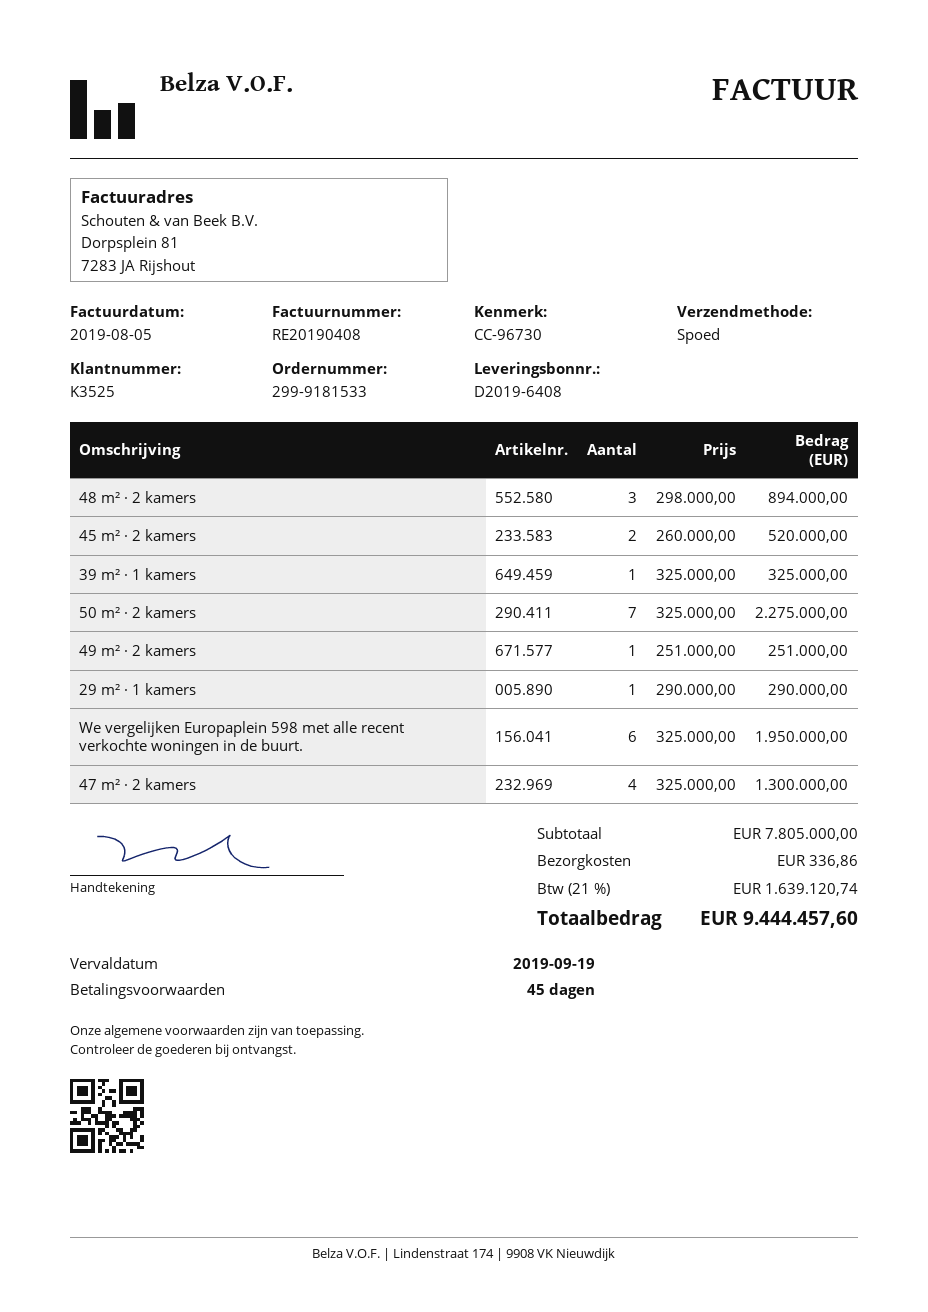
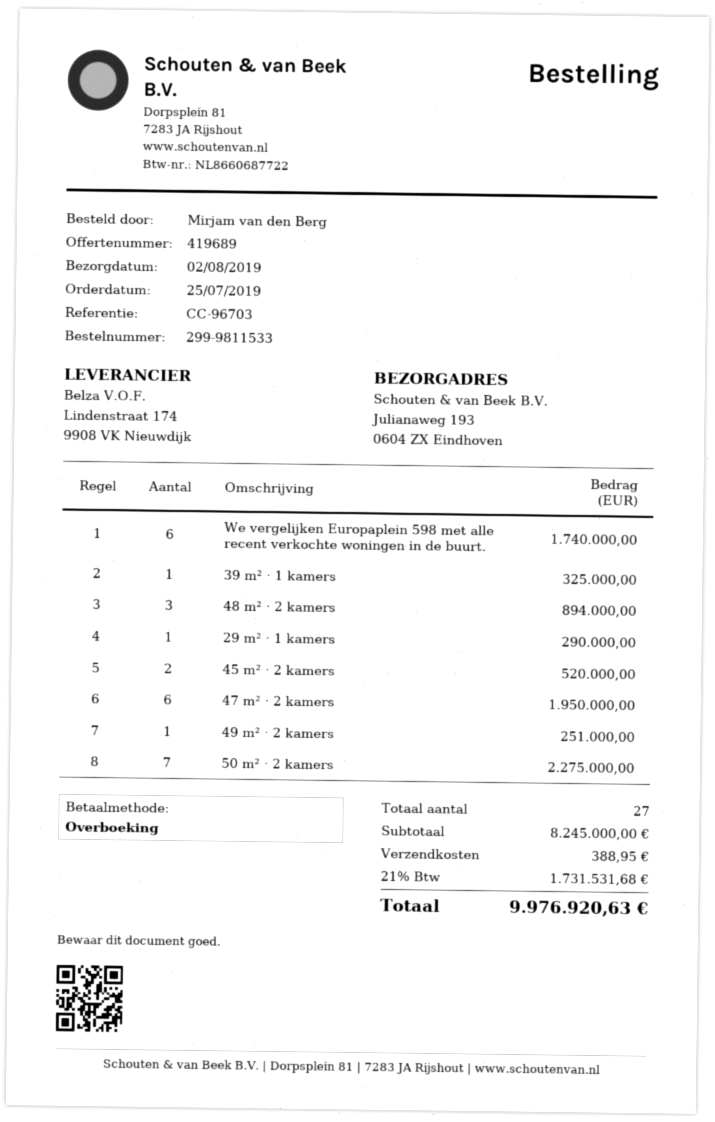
order number: 299-9181533 -> 299-9811533
reference: CC-96730 -> CC-96703
We vergelijken Europaplein 598 met alle recent verkochte woningen in de buurt.: 6 for 1950000.00 -> 6 for 1740000.00
47 m² · 2 kamers: 4 for 1300000.00 -> 6 for 1950000.00
subtotal: 7805000.00 -> 8245000.00
shipping: 336.86 -> 388.95
tax: 21% = 1639120.74 -> 21% = 1731531.68
total: 9444457.60 -> 9976920.63

